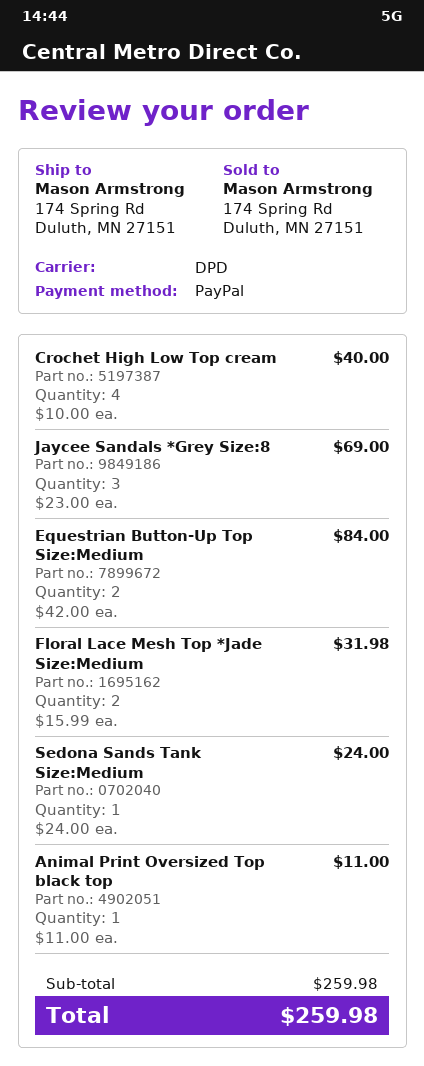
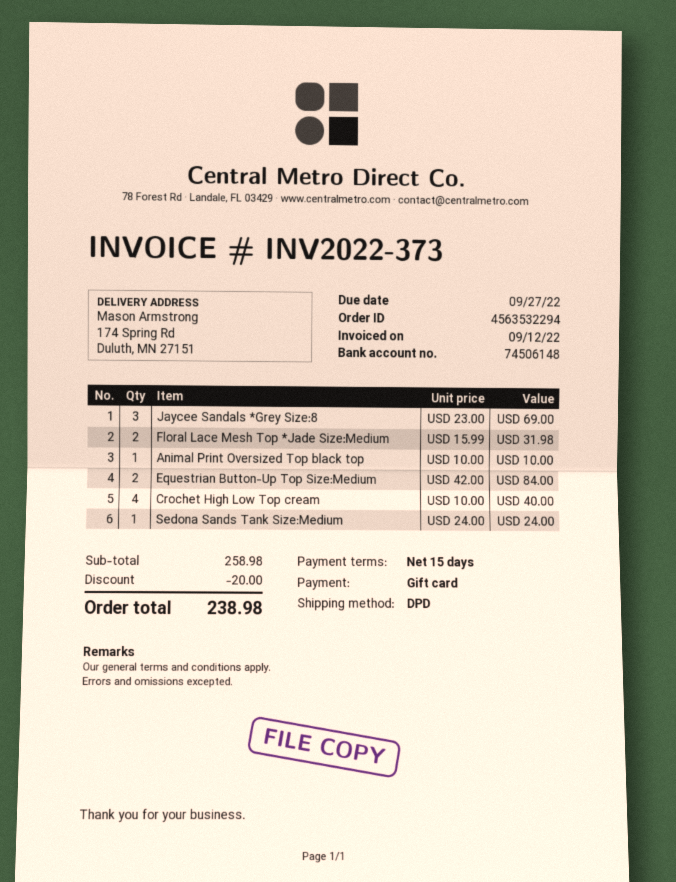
payment method: PayPal -> gift card
Animal Print Oversized Top black top: 1 x 11.00 = 11.00 -> 1 x 10.00 = 10.00
subtotal: 259.98 -> 258.98
discount: none -> 20.00
total: 259.98 -> 238.98

